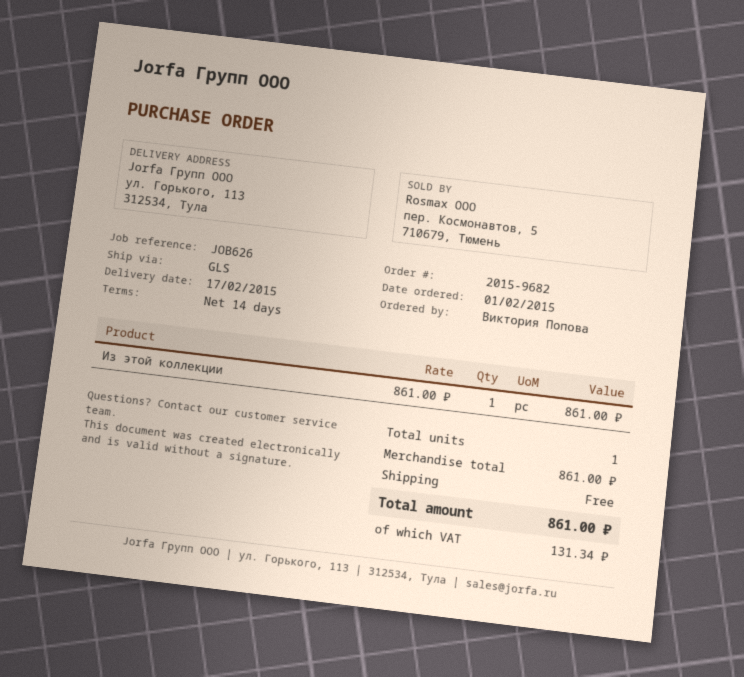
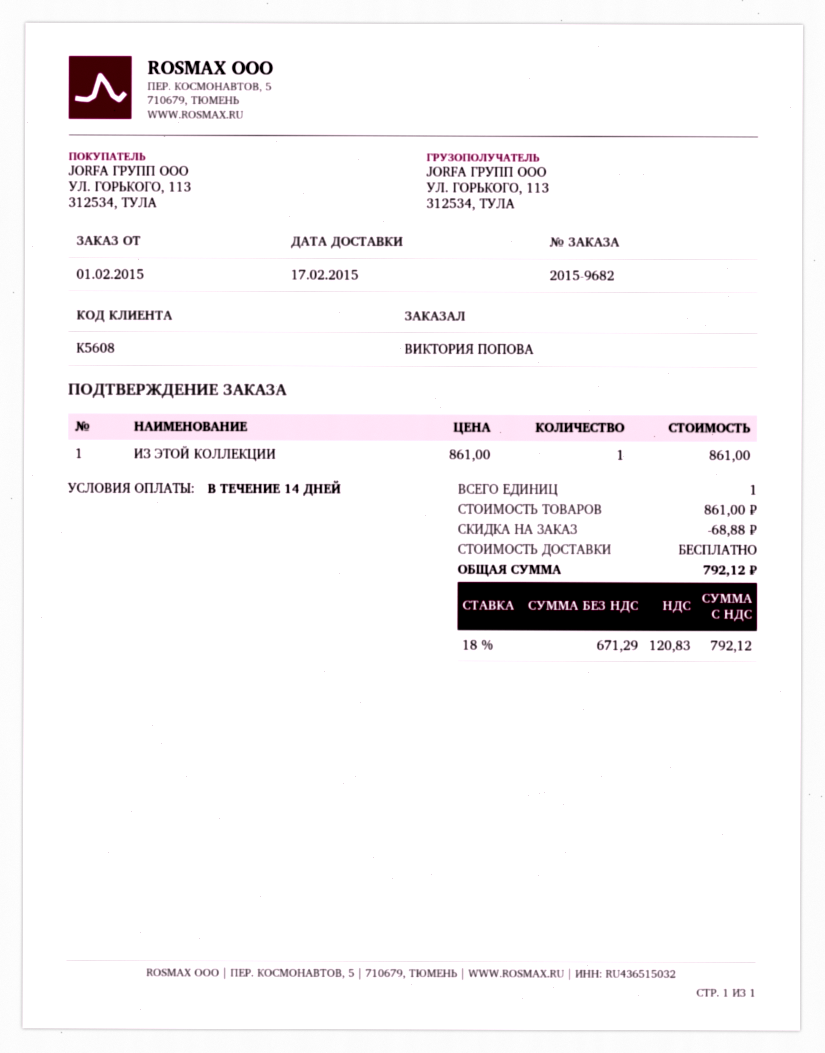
discount: none -> 68.88
tax: 131.34 -> 120.83
total: 861.00 -> 792.12

